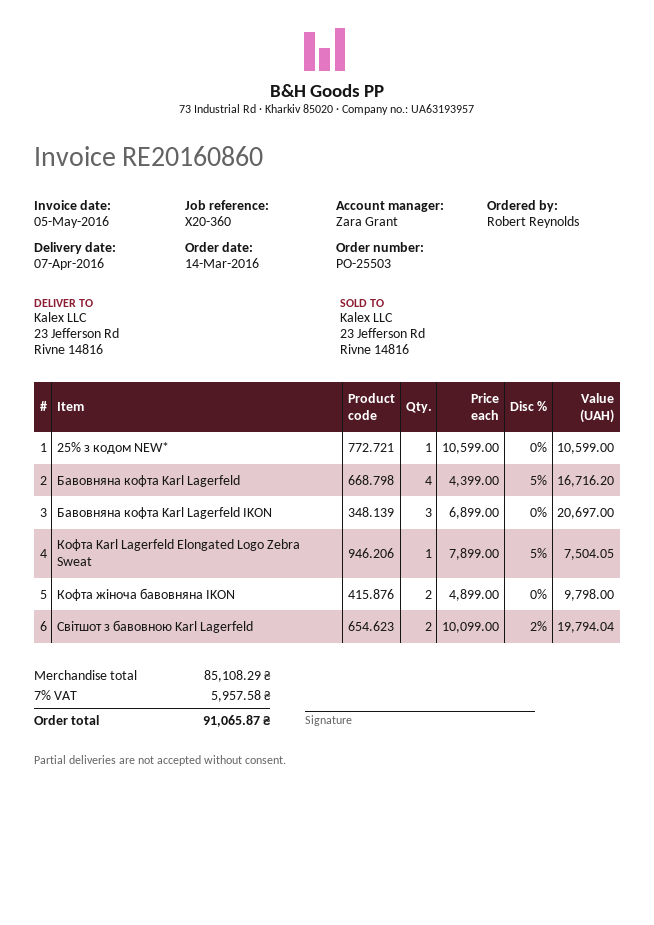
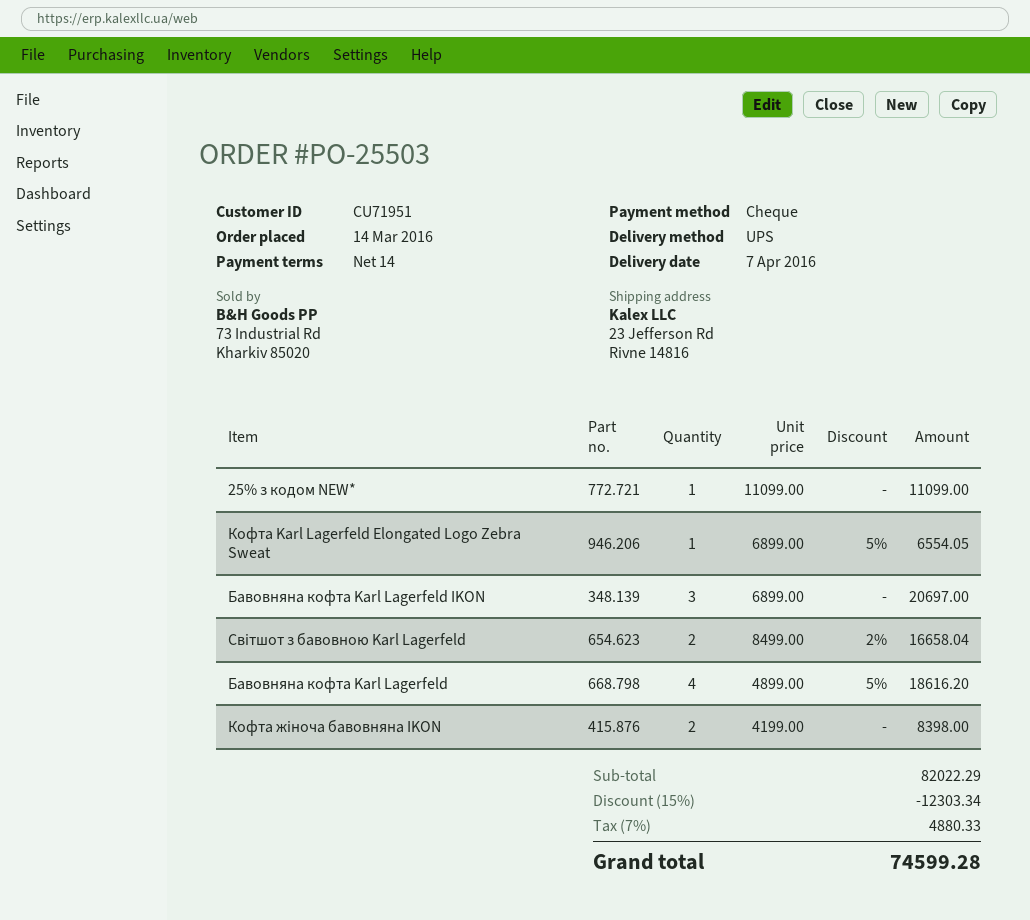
25% з кодом NEW*: 1 x 10599.00 = 10599.00 -> 1 x 11099.00 = 11099.00
Бавовняна кофта Karl Lagerfeld: 4 x 4399.00 - 5% = 16716.20 -> 4 x 4899.00 - 5% = 18616.20
Кофта Karl Lagerfeld Elongated Logo Zebra Sweat: 1 x 7899.00 - 5% = 7504.05 -> 1 x 6899.00 - 5% = 6554.05
Кофта жіноча бавовняна IKON: 2 x 4899.00 = 9798.00 -> 2 x 4199.00 = 8398.00
Світшот з бавовною Karl Lagerfeld: 2 x 10099.00 - 2% = 19794.04 -> 2 x 8499.00 - 2% = 16658.04
subtotal: 85108.29 -> 82022.29
discount: none -> 15% = 12303.34
tax: 7% = 5957.58 -> 7% = 4880.33
total: 91065.87 -> 74599.28

